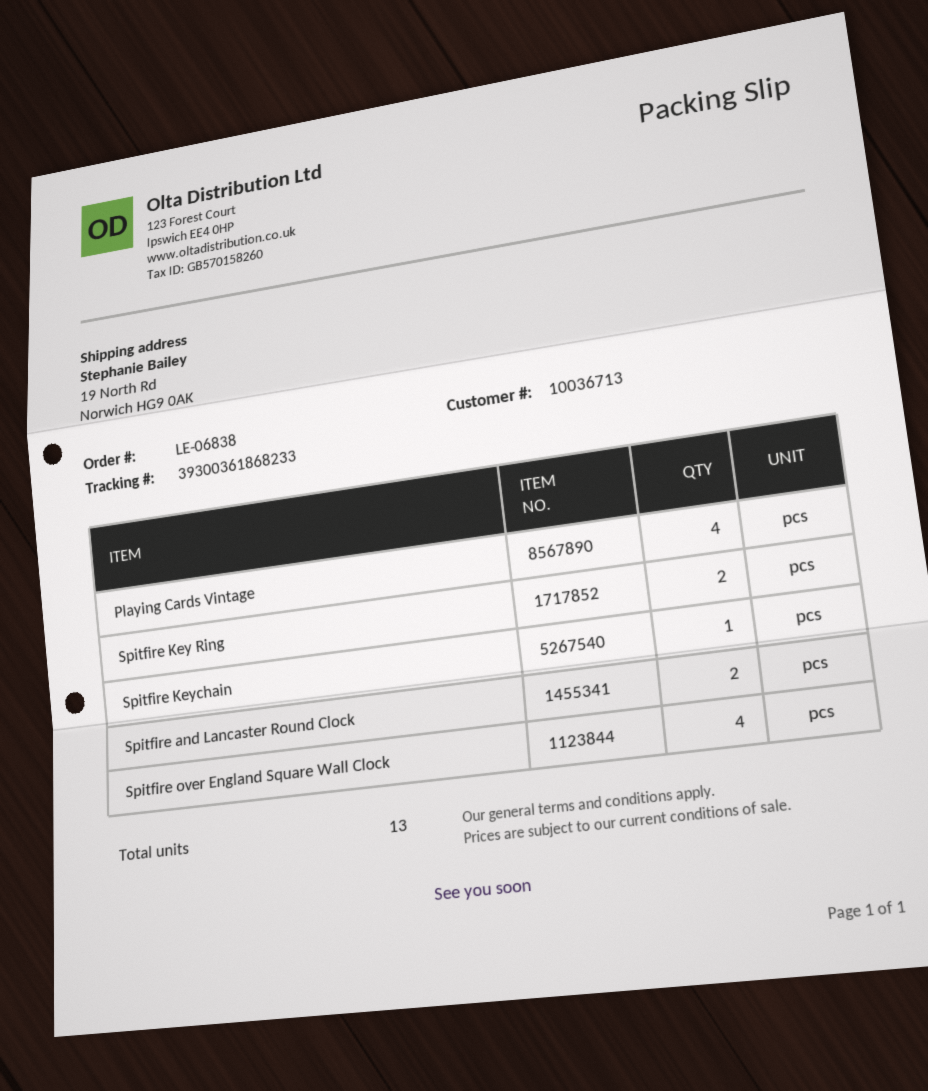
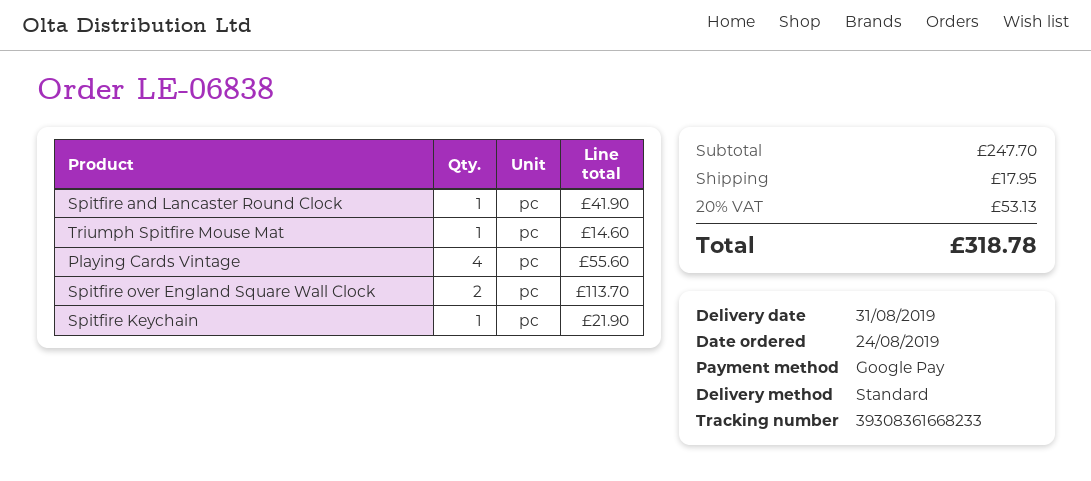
tracking number: 39300361868233 -> 39308361668233
Spitfire Key Ring: 2 -> none
Spitfire and Lancaster Round Clock: 2 -> 1
Spitfire over England Square Wall Clock: 4 -> 2
Triumph Spitfire Mouse Mat: none -> 1

